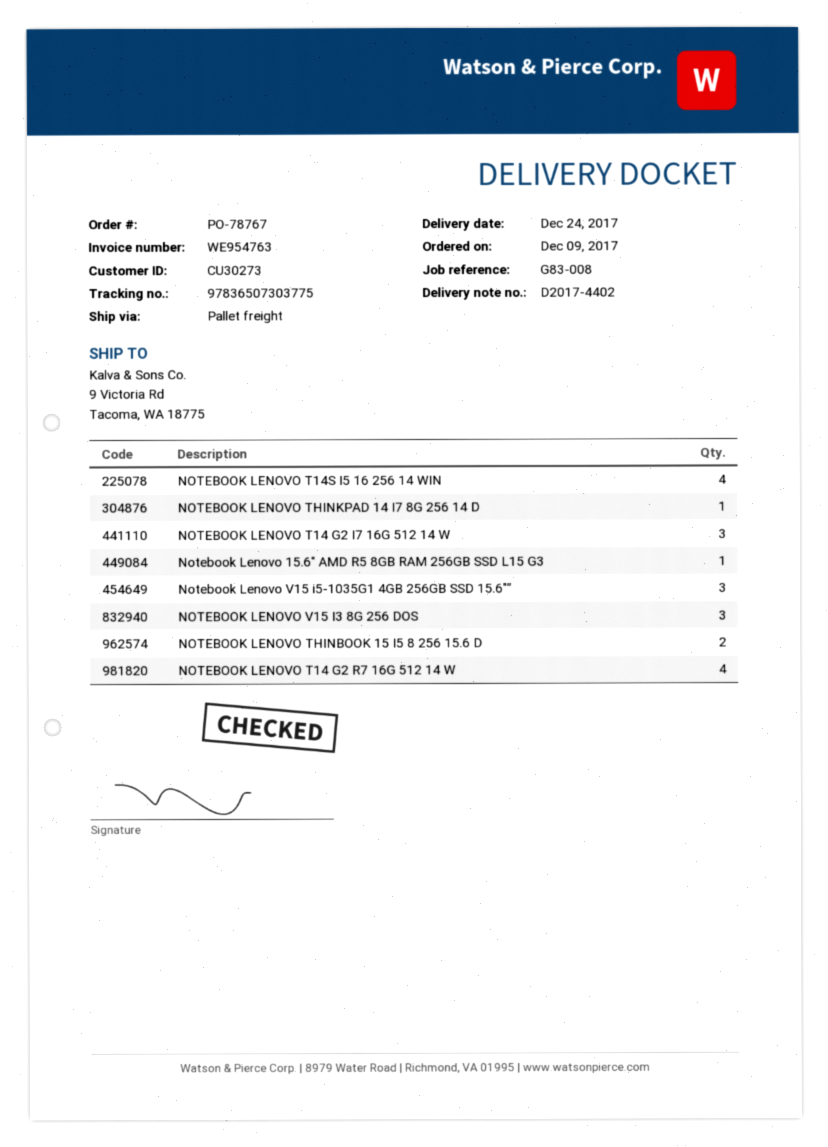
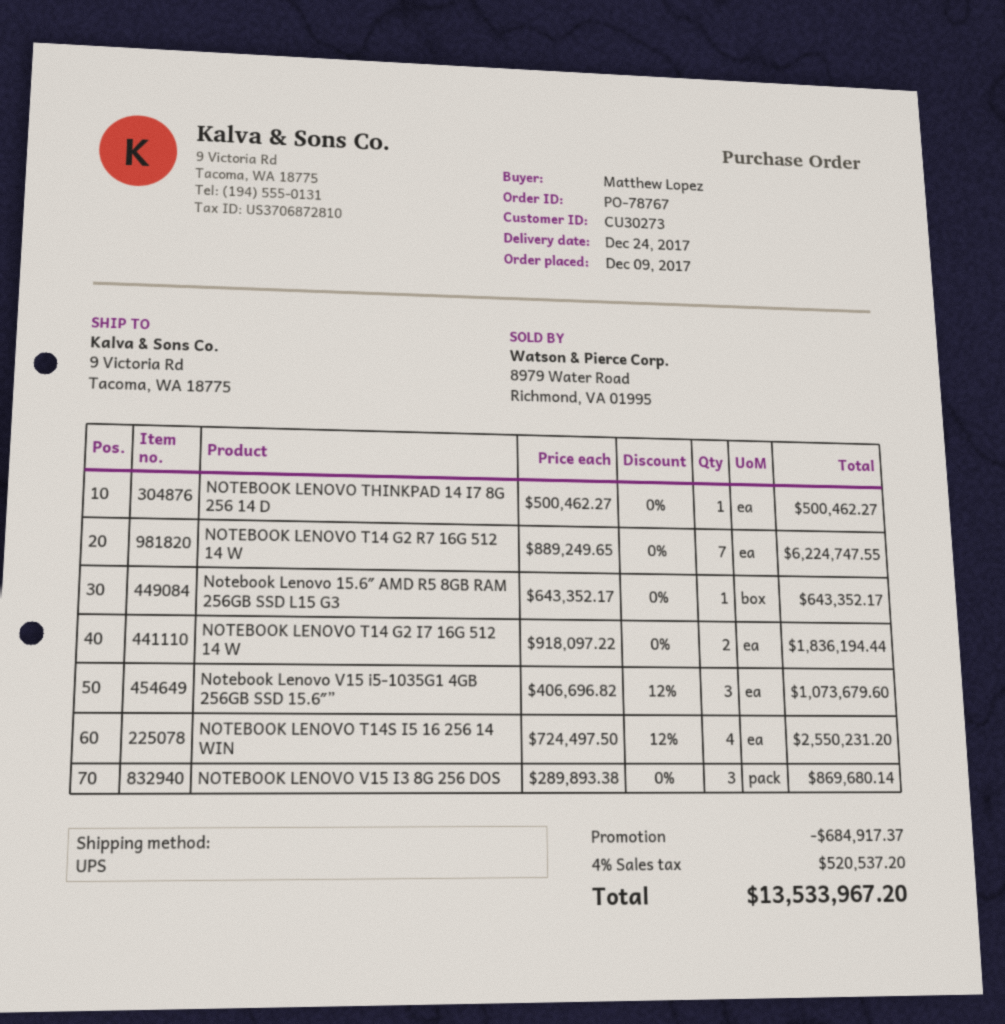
shipping method: pallet freight -> UPS
NOTEBOOK LENOVO T14 G2 I7 16G 512 14 W: 3 -> 2
NOTEBOOK LENOVO THINBOOK 15 I5 8 256 15.6 D: 2 -> none
NOTEBOOK LENOVO T14 G2 R7 16G 512 14 W: 4 -> 7

